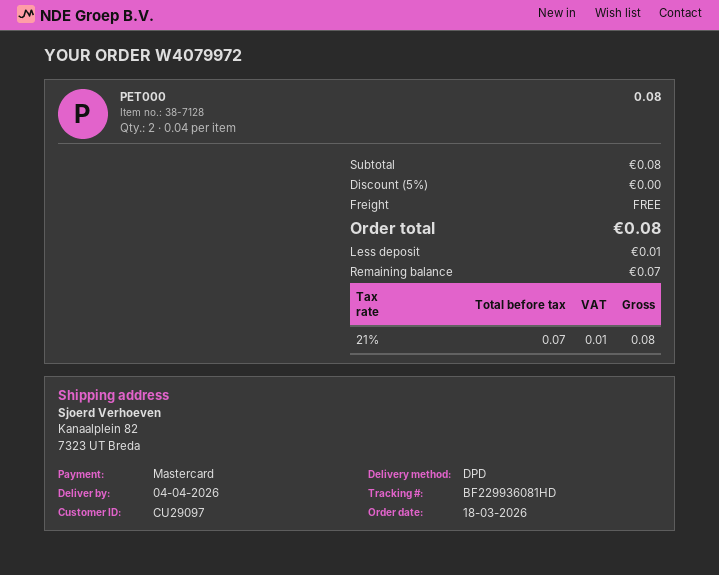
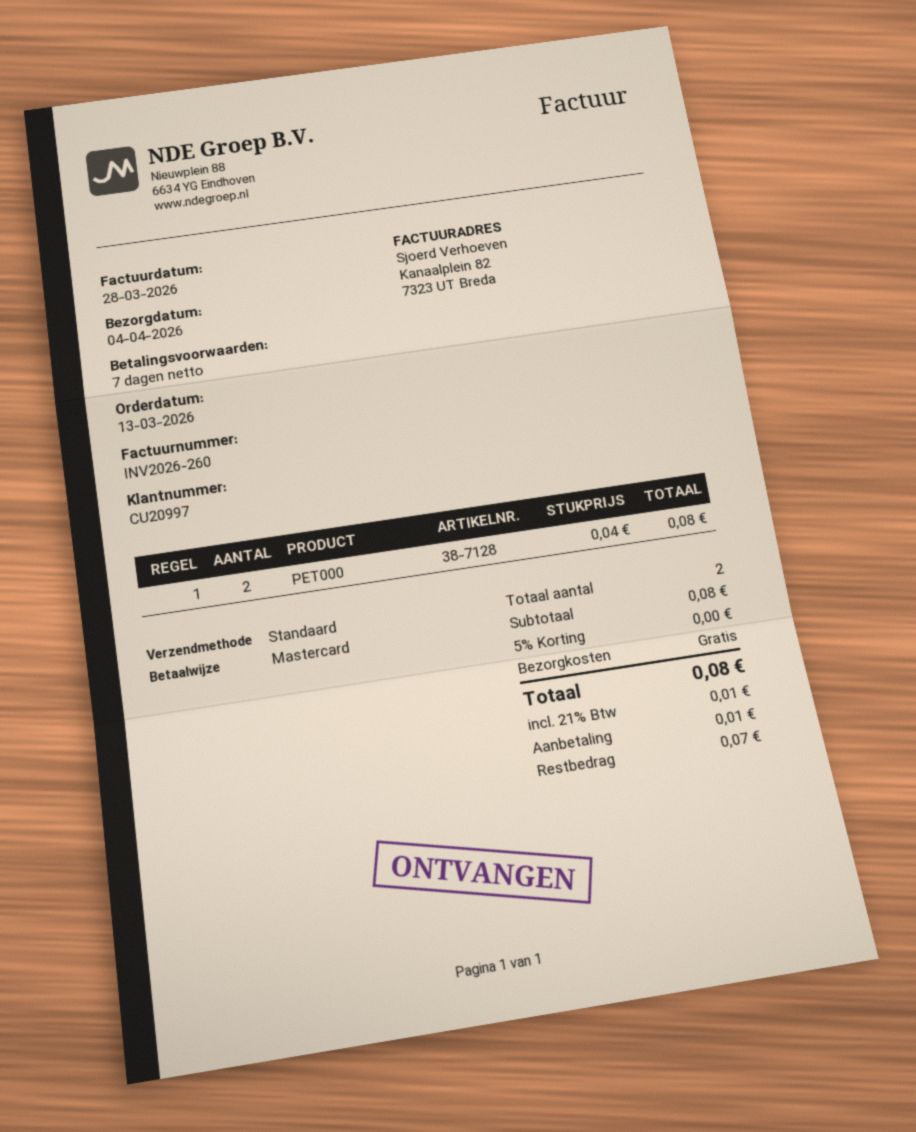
order date: 2026-03-18 -> 2026-03-13
customer number: CU29097 -> CU20997
shipping method: DPD -> standard

